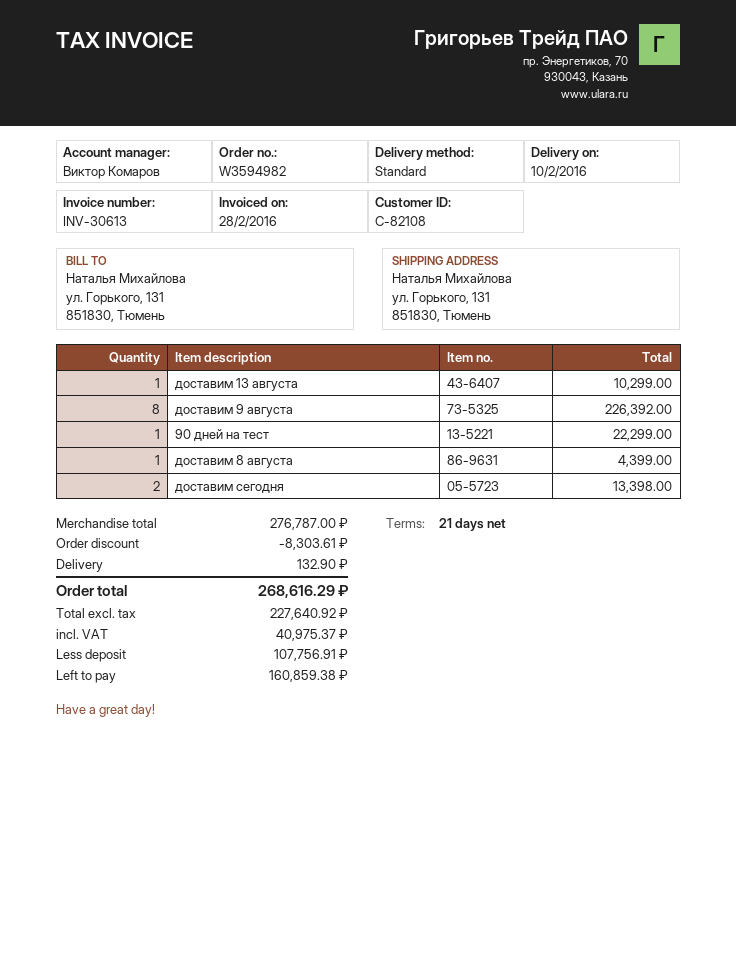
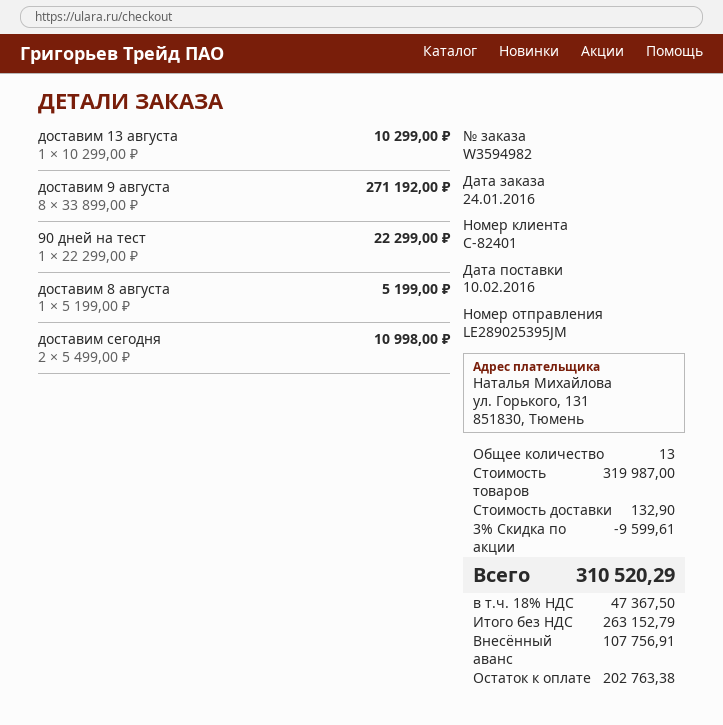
customer number: C-82108 -> C-82401
доставим 9 августа: 8 for 226392.00 -> 8 for 271192.00
доставим 8 августа: 1 for 4399.00 -> 1 for 5199.00
доставим сегодня: 2 for 13398.00 -> 2 for 10998.00
subtotal: 276787.00 -> 319987.00
discount: 8303.61 -> 9599.61
net: 227640.92 -> 263152.79
tax: 40975.37 -> 47367.50
total: 268616.29 -> 310520.29
balance: 160859.38 -> 202763.38

